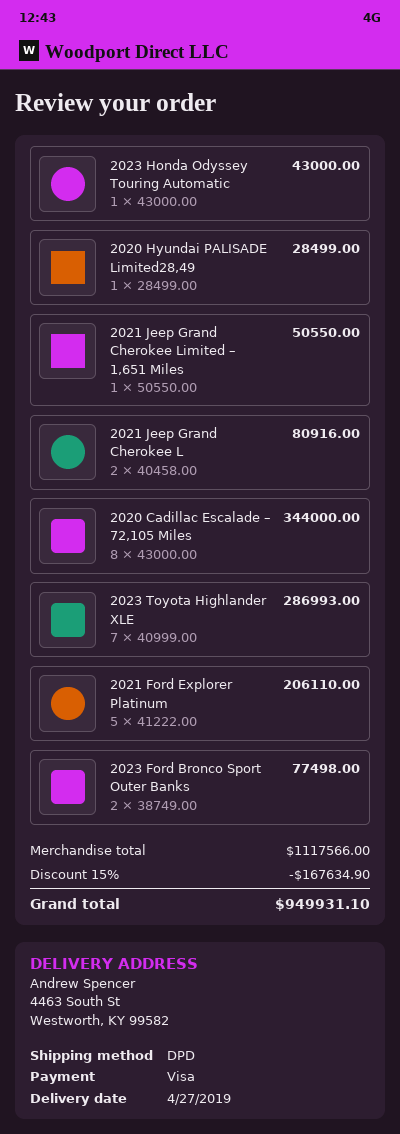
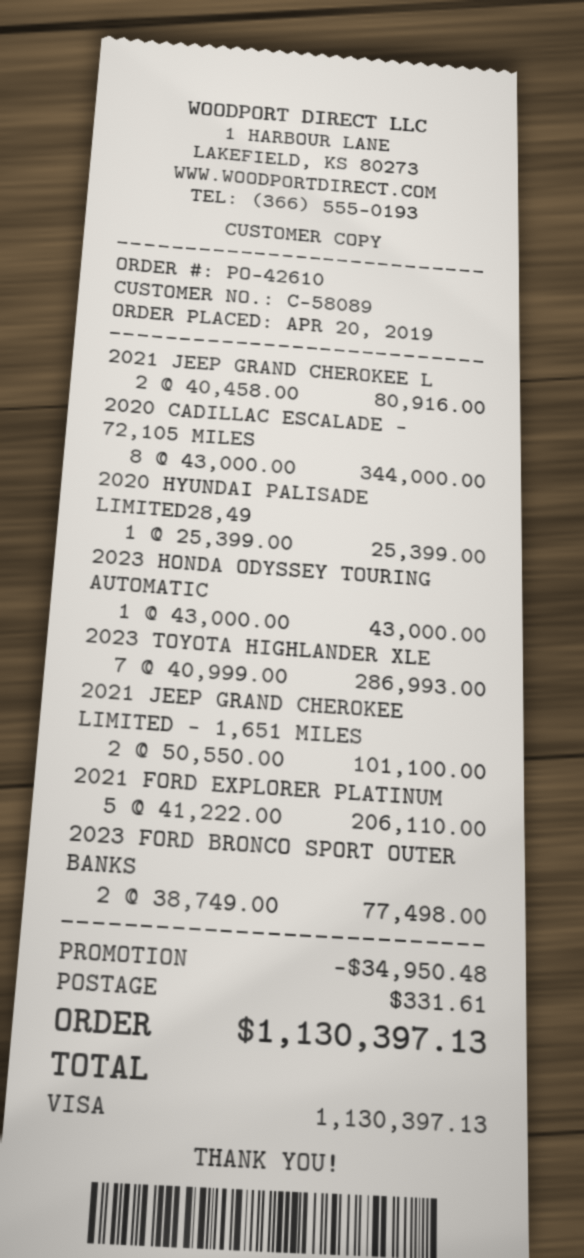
2020 Hyundai PALISADE Limited28,49: 1 x 28499.00 = 28499.00 -> 1 x 25399.00 = 25399.00
2021 Jeep Grand Cherokee Limited – 1,651 Miles: 1 x 50550.00 = 50550.00 -> 2 x 50550.00 = 101100.00
discount: 167634.90 -> 34950.48
shipping: none -> 331.61
total: 949931.10 -> 1130397.13

